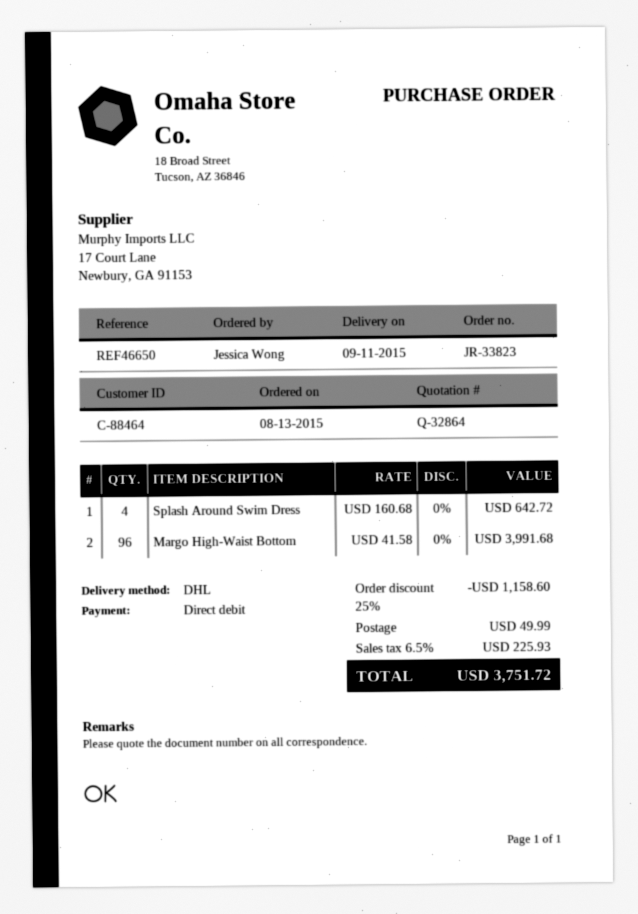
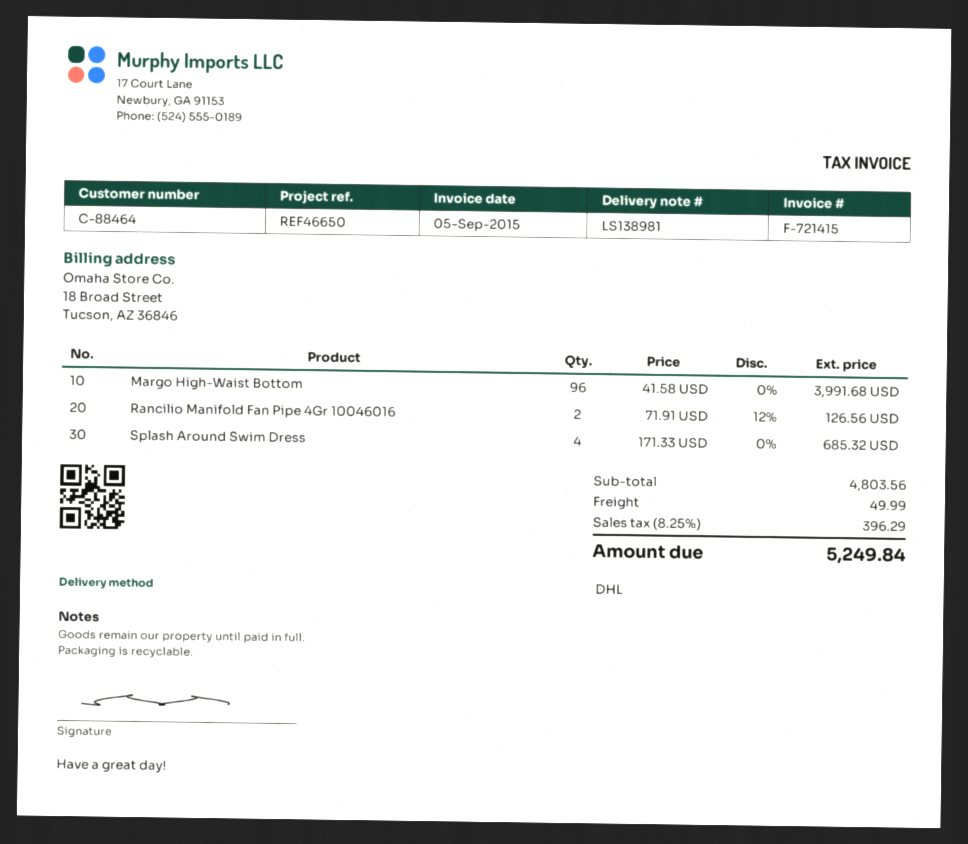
Splash Around Swim Dress: 4 x 160.68 = 642.72 -> 4 x 171.33 = 685.32
Rancilio Manifold Fan Pipe 4Gr 10046016: none -> 2 x 71.91 - 12% = 126.56
discount: 25% = 1158.60 -> none
tax: 6.5% = 225.93 -> 8.25% = 396.29
total: 3751.72 -> 5249.84

